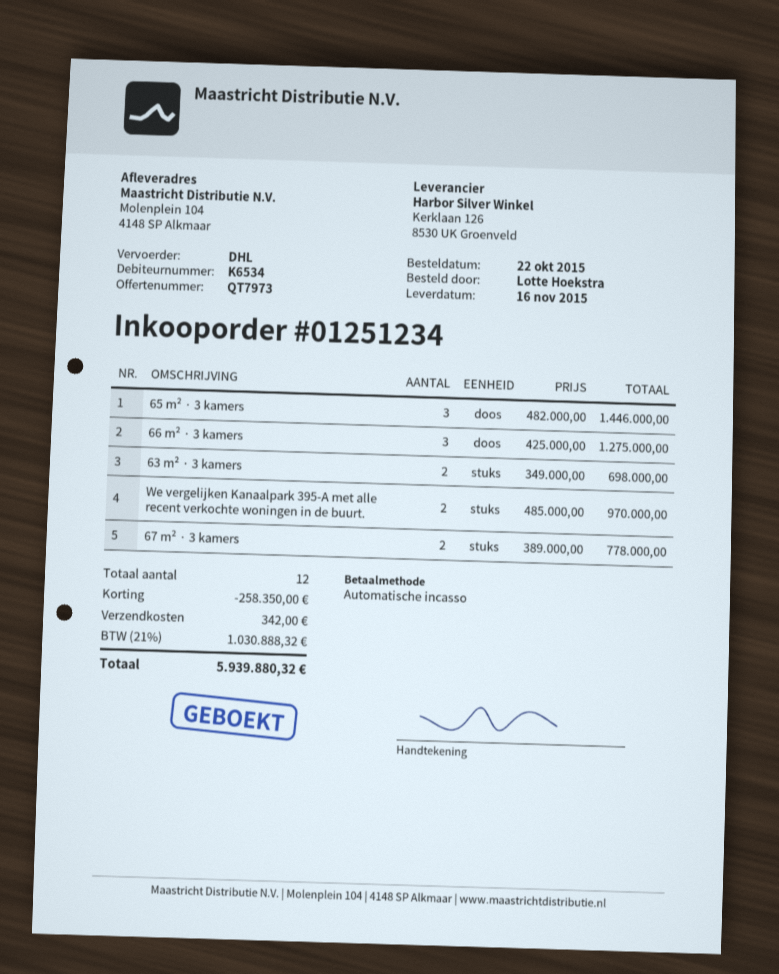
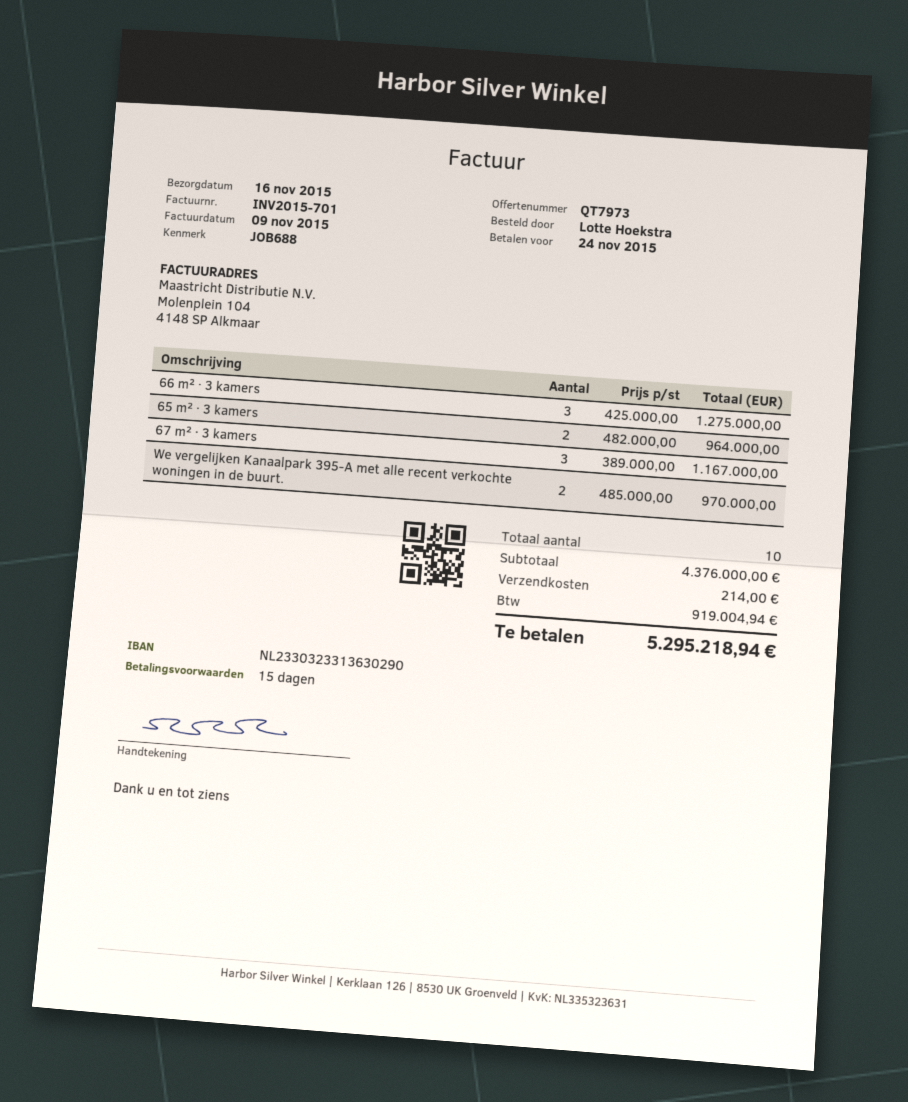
65 m² · 3 kamers: 3 x 482000.00 = 1446000.00 -> 2 x 482000.00 = 964000.00
63 m² · 3 kamers: 2 x 349000.00 = 698000.00 -> none
67 m² · 3 kamers: 2 x 389000.00 = 778000.00 -> 3 x 389000.00 = 1167000.00
total quantity: 12 -> 10
discount: 258350.00 -> none
shipping: 342.00 -> 214.00
tax: 1030888.32 -> 919004.94
total: 5939880.32 -> 5295218.94

